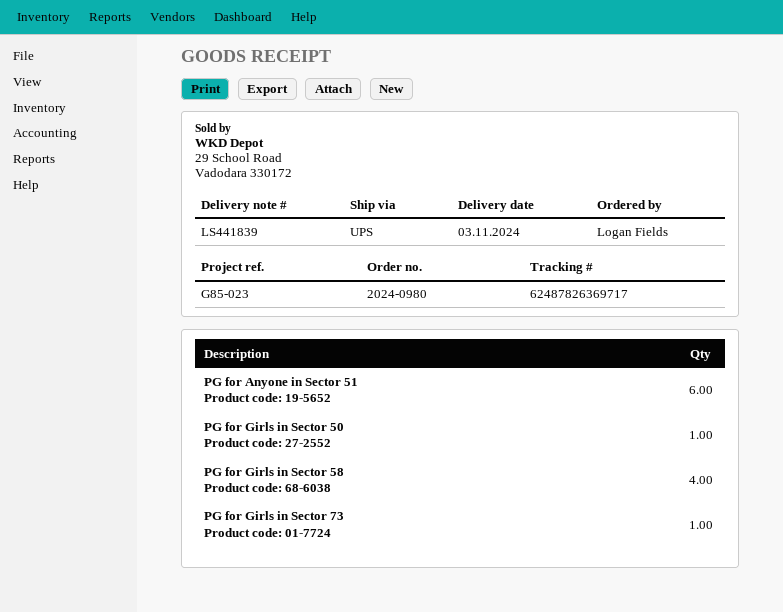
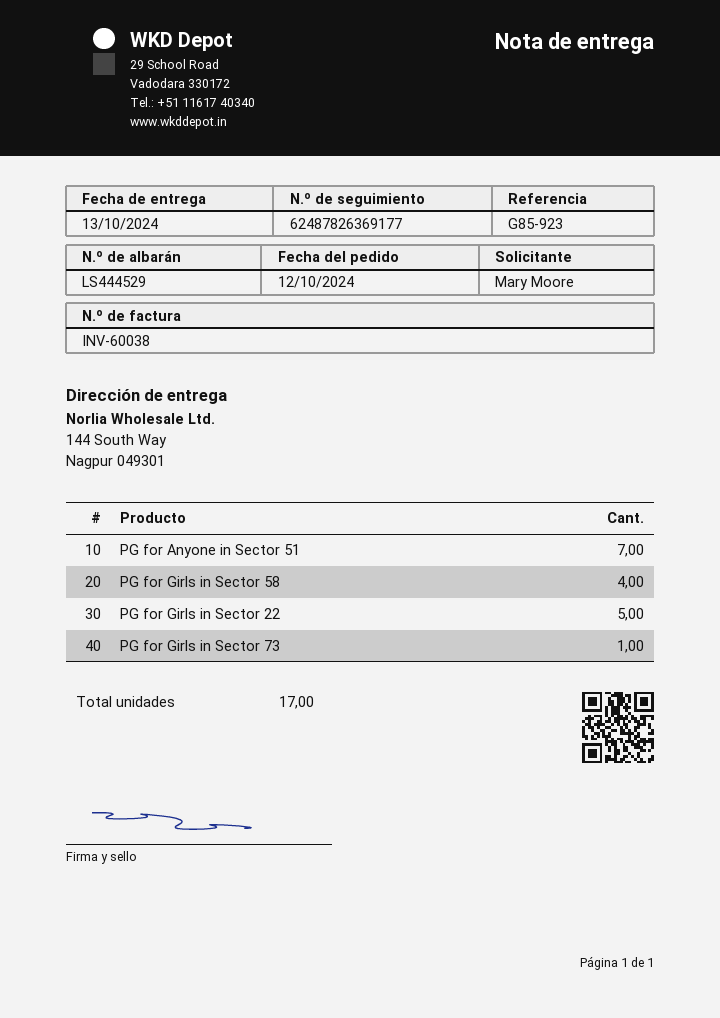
delivery note number: LS441839 -> LS444529
delivery date: 2024-11-03 -> 2024-10-13
reference: G85-023 -> G85-923
ordered by: Logan Fields -> Mary Moore
tracking number: 62487826369717 -> 62487826369177
PG for Anyone in Sector 51: 6 -> 7
PG for Girls in Sector 50: 1 -> none
PG for Girls in Sector 22: none -> 5

